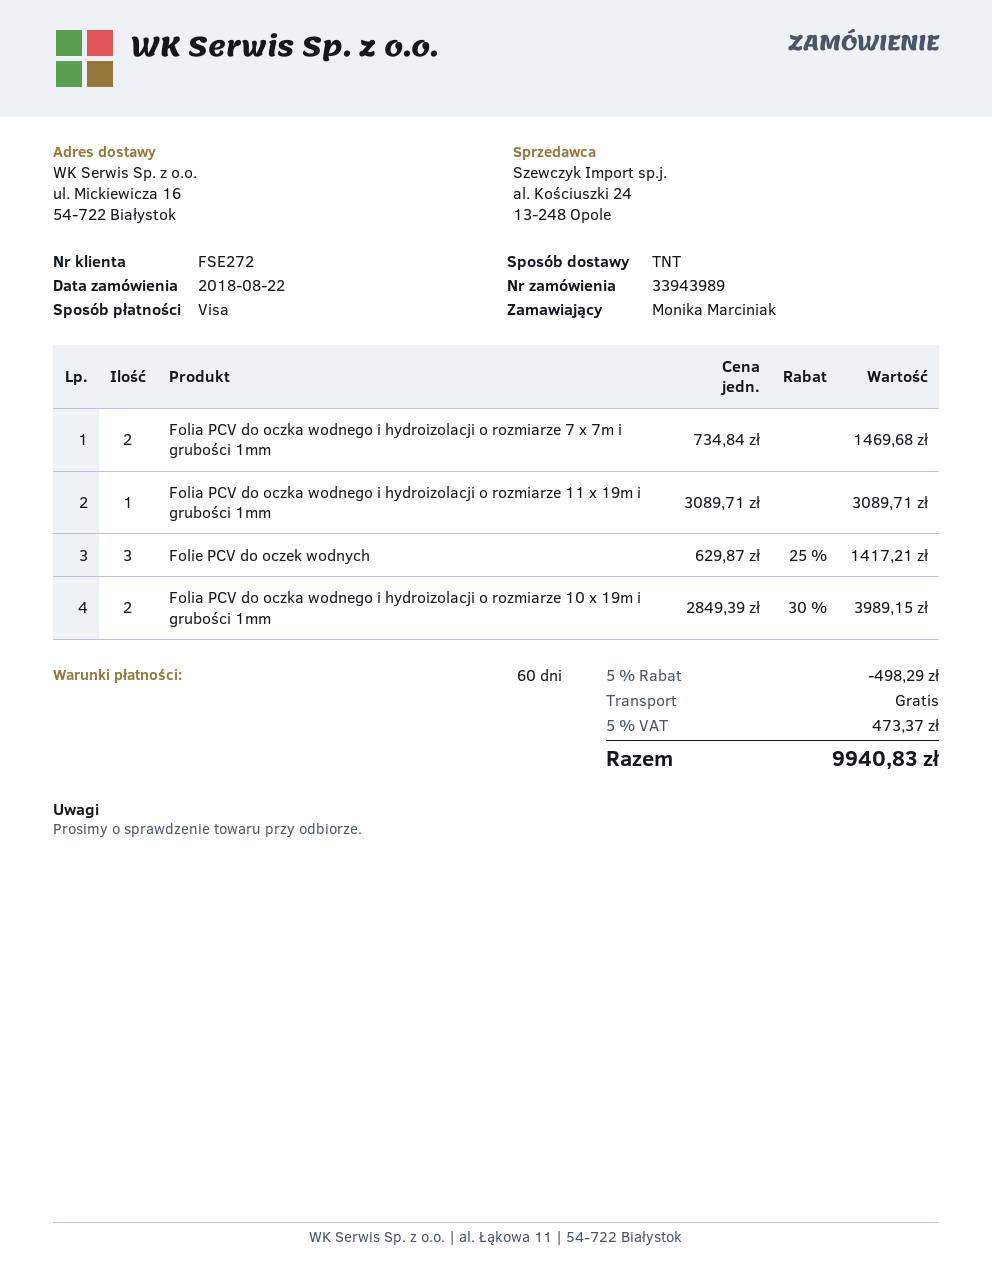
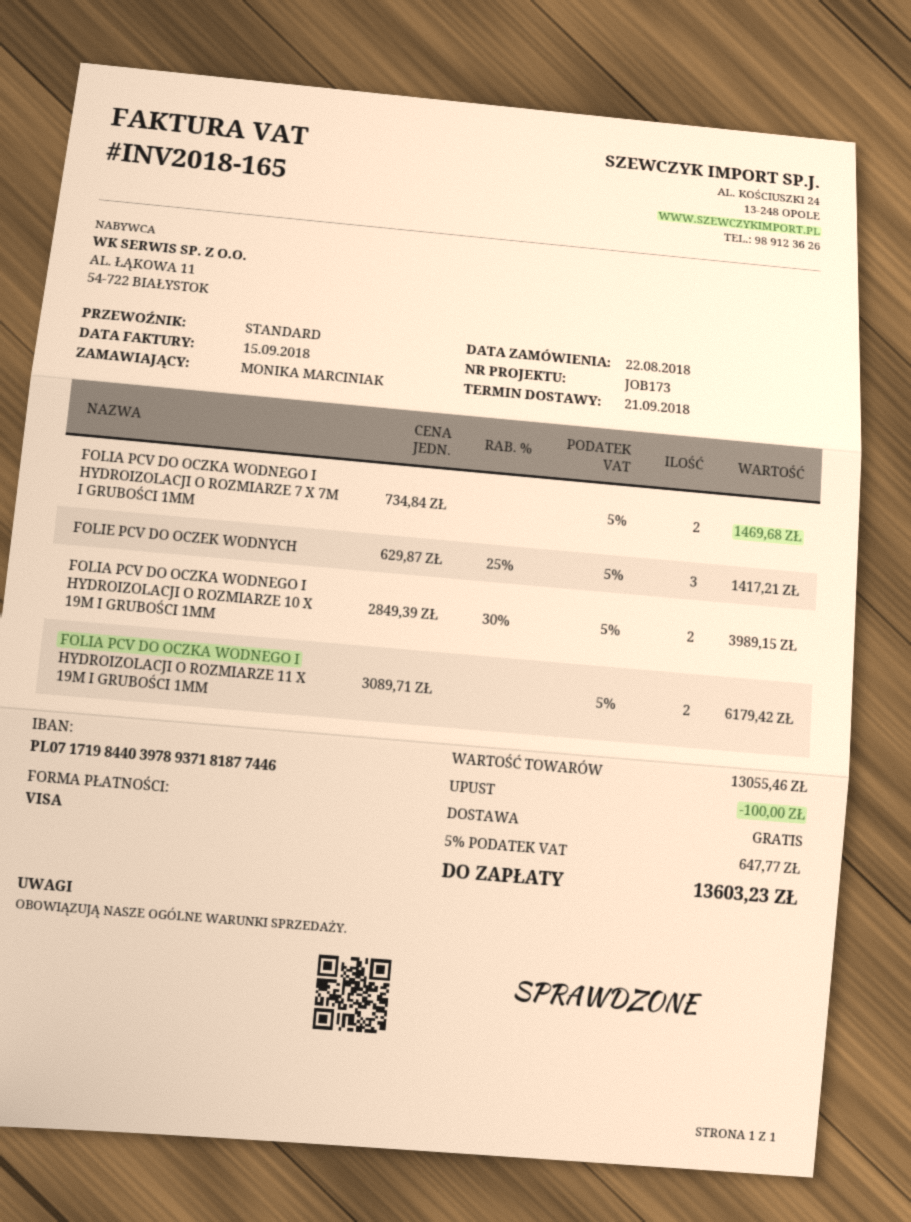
shipping method: TNT -> standard
Folia PCV do oczka wodnego i hydroizolacji o rozmiarze 11 x 19m i grubości 1mm: 1 x 3089.71 = 3089.71 -> 2 x 3089.71 = 6179.42
discount: 498.29 -> 100.00
tax: 5% = 473.37 -> 5% = 647.77
total: 9940.83 -> 13603.23

